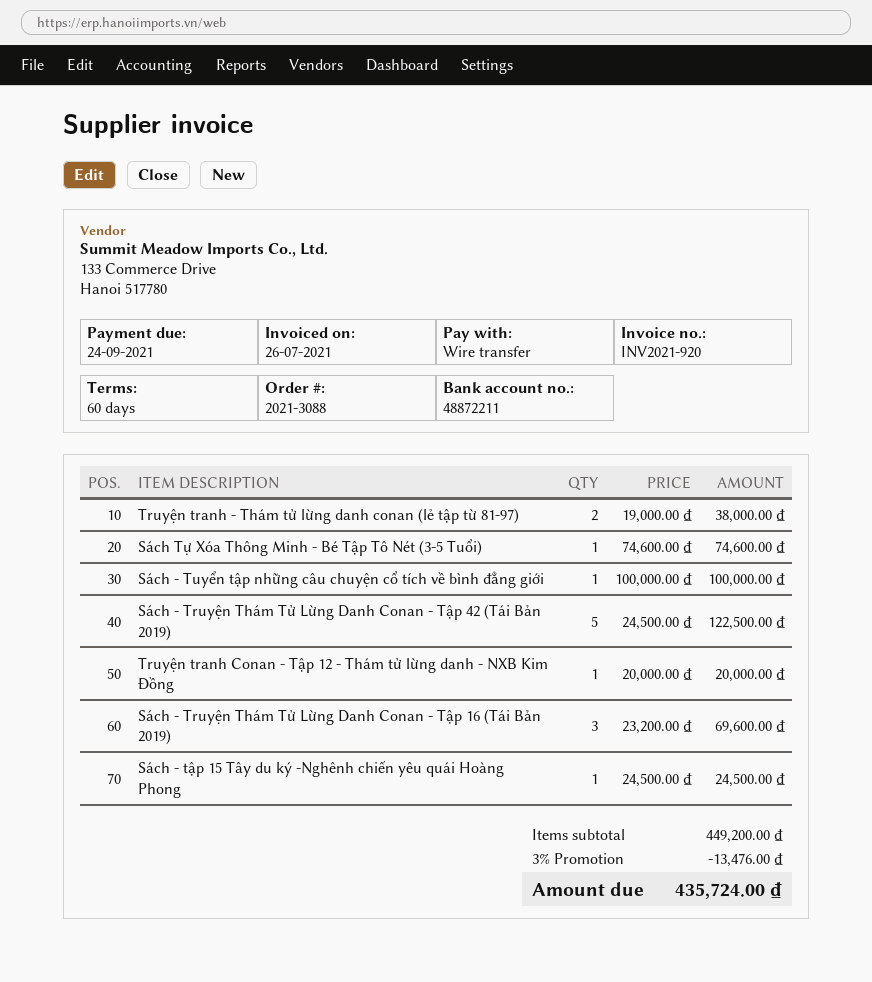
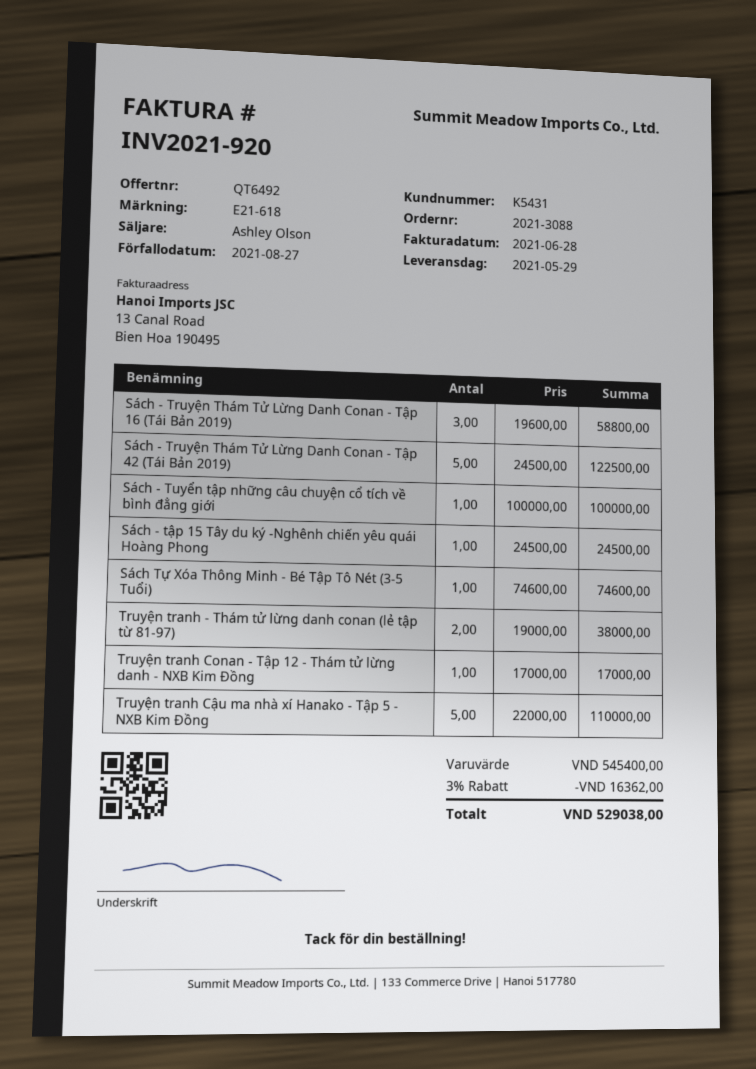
invoice date: 2021-07-26 -> 2021-06-28
due date: 2021-09-24 -> 2021-08-27
Truyện tranh Conan - Tập 12 - Thám tử lừng danh - NXB Kim Đồng: 1 x 20000.00 = 20000.00 -> 1 x 17000.00 = 17000.00
Sách - Truyện Thám Tử Lừng Danh Conan - Tập 16 (Tái Bản 2019): 3 x 23200.00 = 69600.00 -> 3 x 19600.00 = 58800.00
Truyện tranh Cậu ma nhà xí Hanako - Tập 5 - NXB Kim Đồng: none -> 5 x 22000.00 = 110000.00
subtotal: 449200.00 -> 545400.00
discount: 3% = 13476.00 -> 3% = 16362.00
total: 435724.00 -> 529038.00

